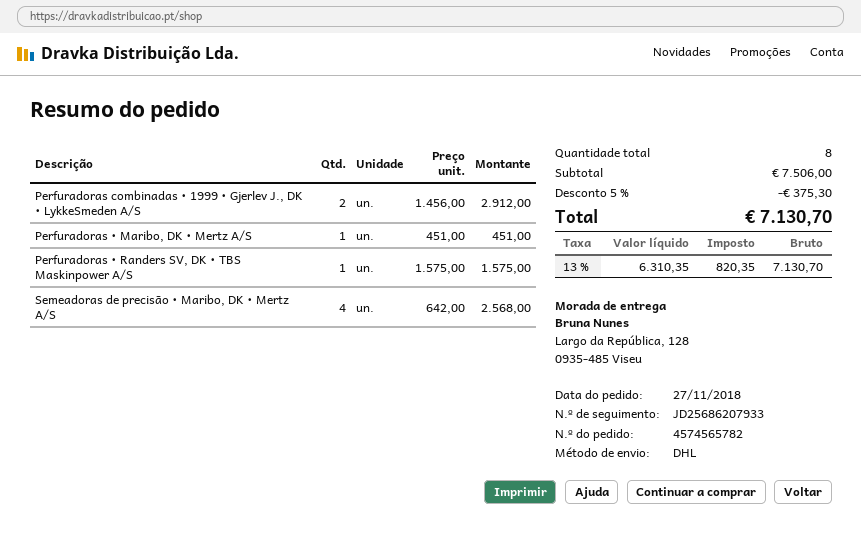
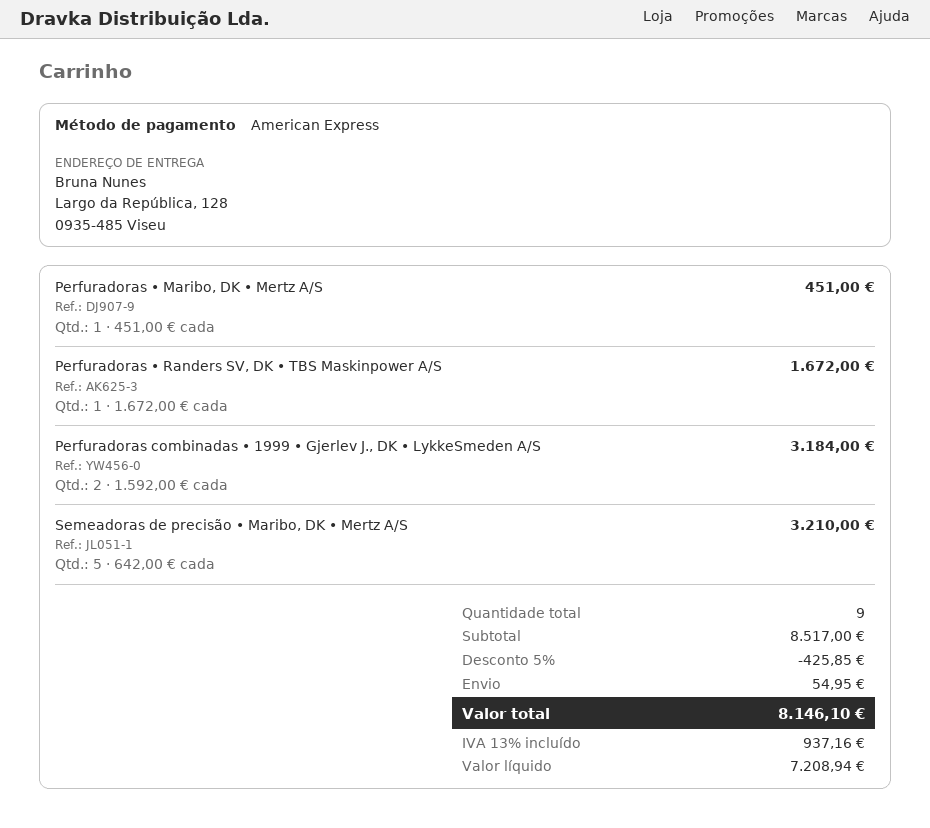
Perfuradoras combinadas • 1999 • Gjerlev J., DK • LykkeSmeden A/S: 2 x 1456.00 = 2912.00 -> 2 x 1592.00 = 3184.00
Perfuradoras • Randers SV, DK • TBS Maskinpower A/S: 1 x 1575.00 = 1575.00 -> 1 x 1672.00 = 1672.00
Semeadoras de precisão • Maribo, DK • Mertz A/S: 4 x 642.00 = 2568.00 -> 5 x 642.00 = 3210.00
total quantity: 8 -> 9
subtotal: 7506.00 -> 8517.00
discount: 5% = 375.30 -> 5% = 425.85
shipping: none -> 54.95
net: 6310.35 -> 7208.94
tax: 13% = 820.35 -> 13% = 937.16
total: 7130.70 -> 8146.10

